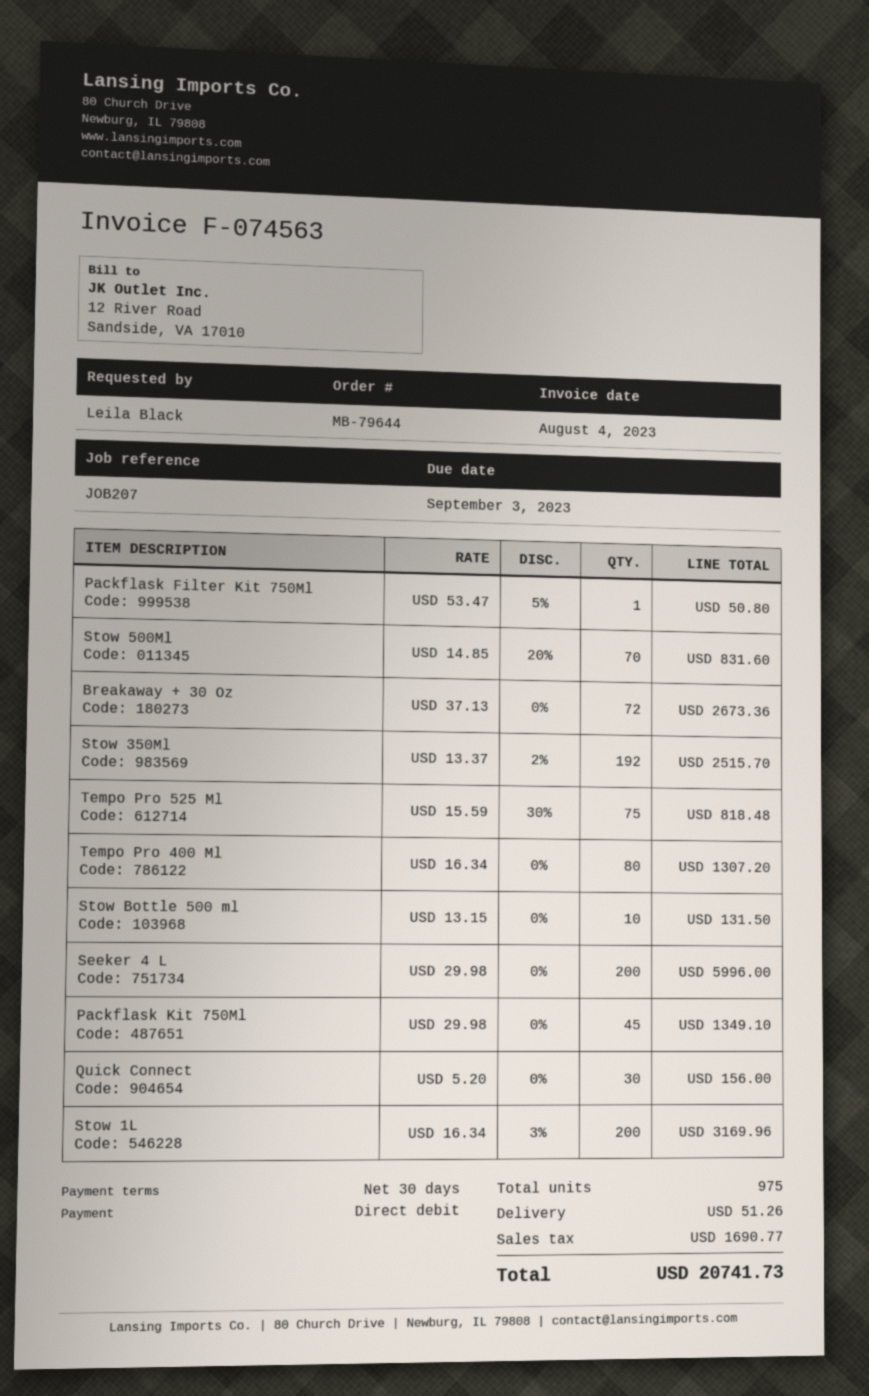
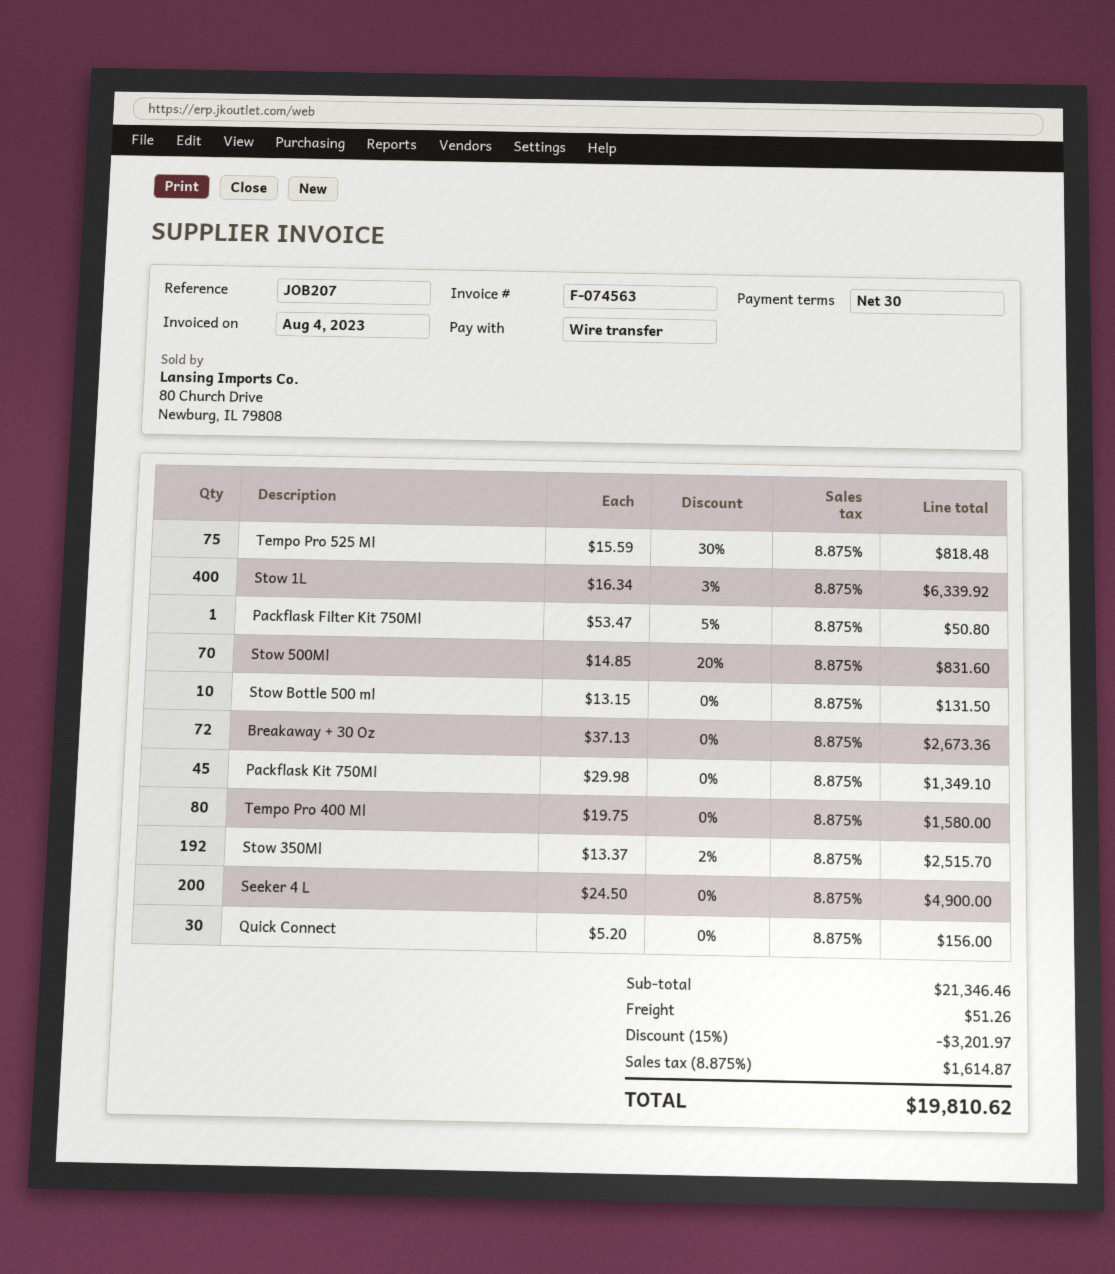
payment method: direct debit -> bank transfer
Tempo Pro 400 Ml: 80 x 16.34 = 1307.20 -> 80 x 19.75 = 1580.00
Seeker 4 L: 200 x 29.98 = 5996.00 -> 200 x 24.50 = 4900.00
Stow 1L: 200 x 16.34 - 3% = 3169.96 -> 400 x 16.34 - 3% = 6339.92
discount: none -> 15% = 3201.97
tax: 1690.77 -> 1614.87
total: 20741.73 -> 19810.62

